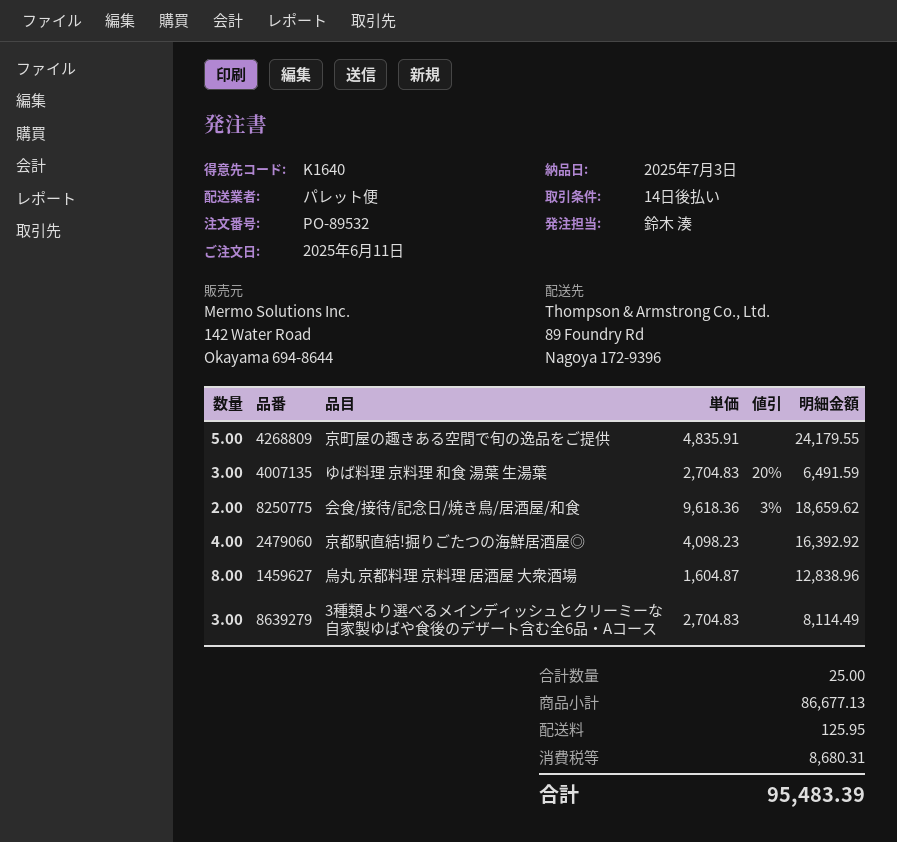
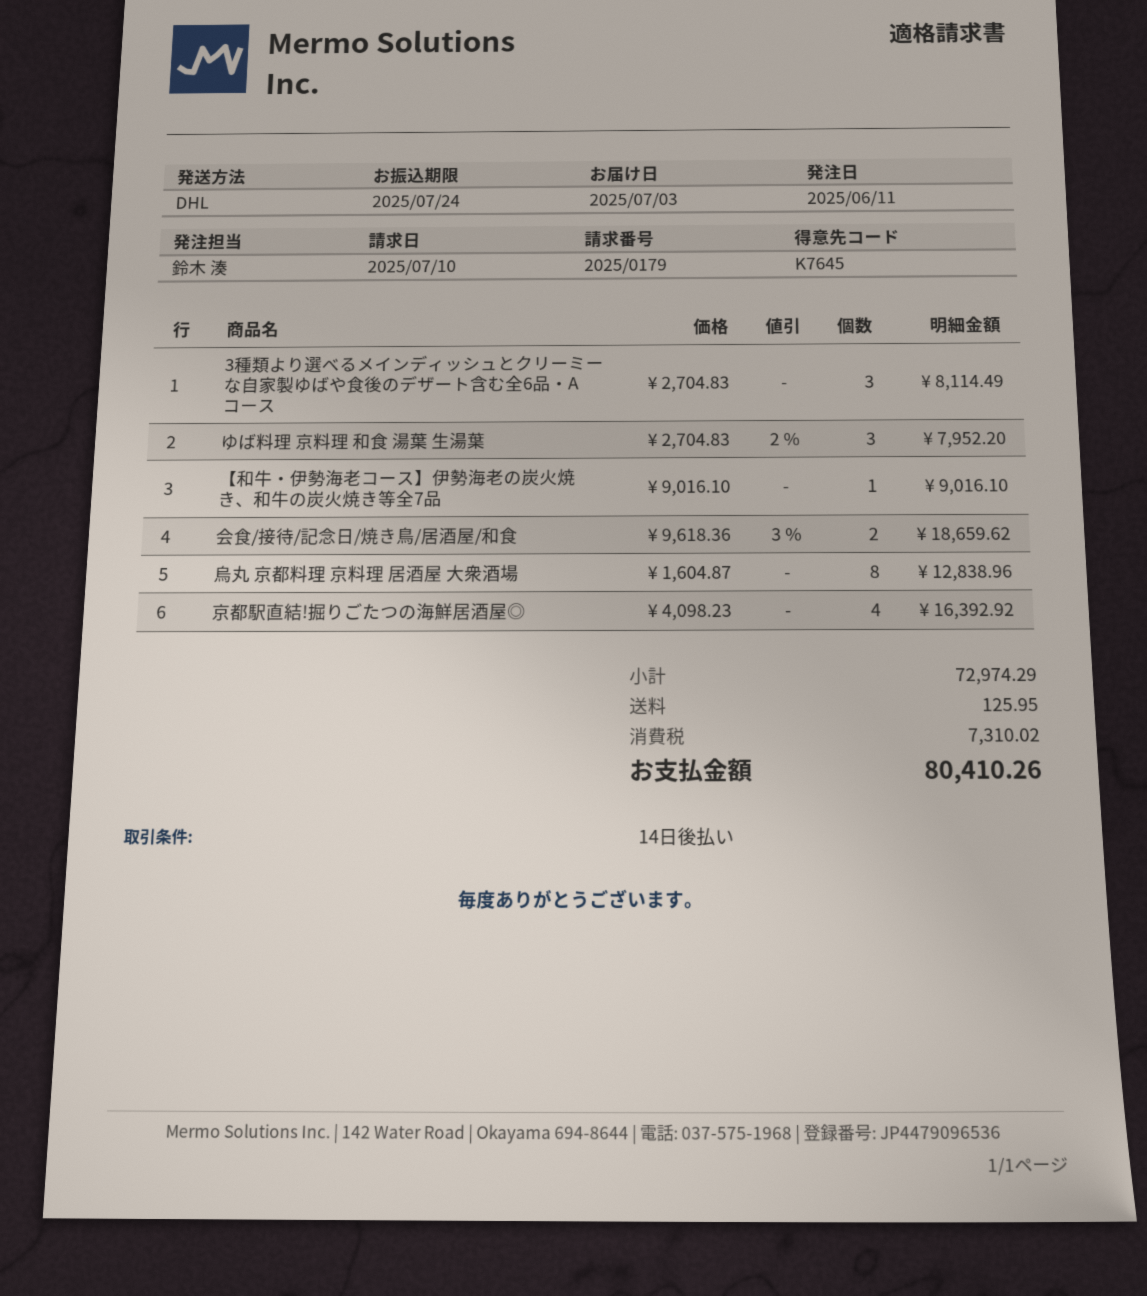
customer number: K1640 -> K7645
shipping method: pallet freight -> DHL
京町屋の趣きある空間で旬の逸品をご提供: 5 x 4835.91 = 24179.55 -> none
ゆば料理 京料理 和食 湯葉 生湯葉: 3 x 2704.83 - 20% = 6491.59 -> 3 x 2704.83 - 2% = 7952.20
【和牛・伊勢海老コース】伊勢海老の炭火焼き、和牛の炭火焼き等全7品: none -> 1 x 9016.10 = 9016.10
subtotal: 86677.13 -> 72974.29
tax: 8680.31 -> 7310.02
total: 95483.39 -> 80410.26

